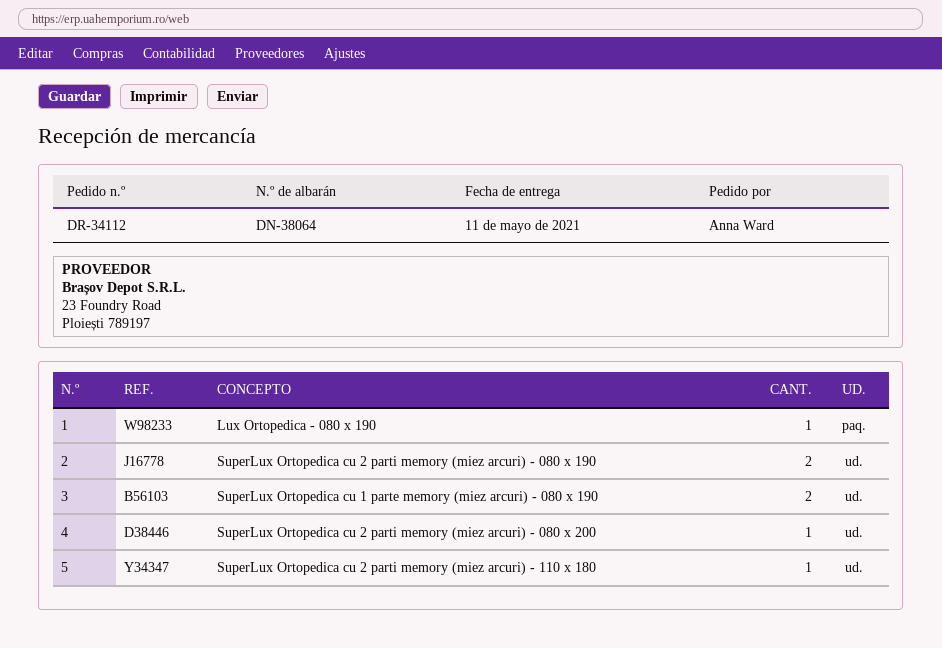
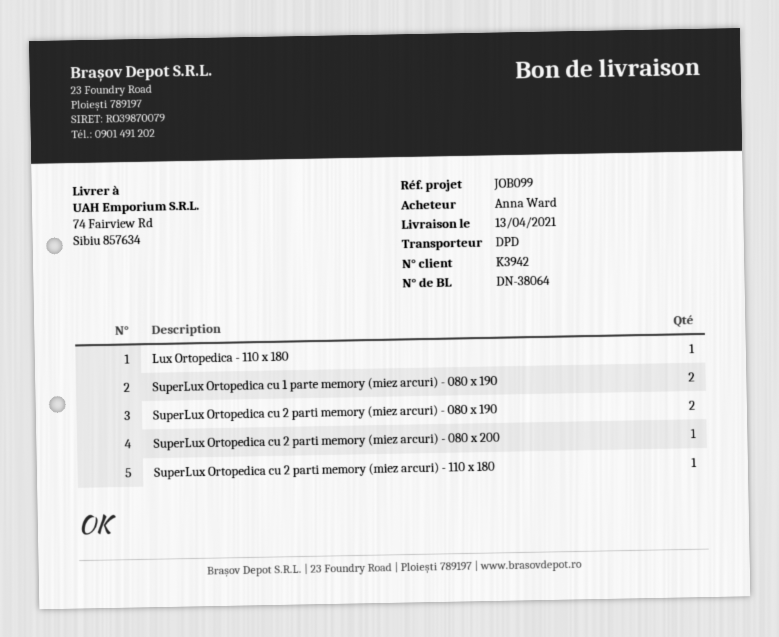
delivery date: 2021-05-11 -> 2021-04-13
Lux Ortopedica - 080 x 190: 1 -> none
Lux Ortopedica - 110 x 180: none -> 1

